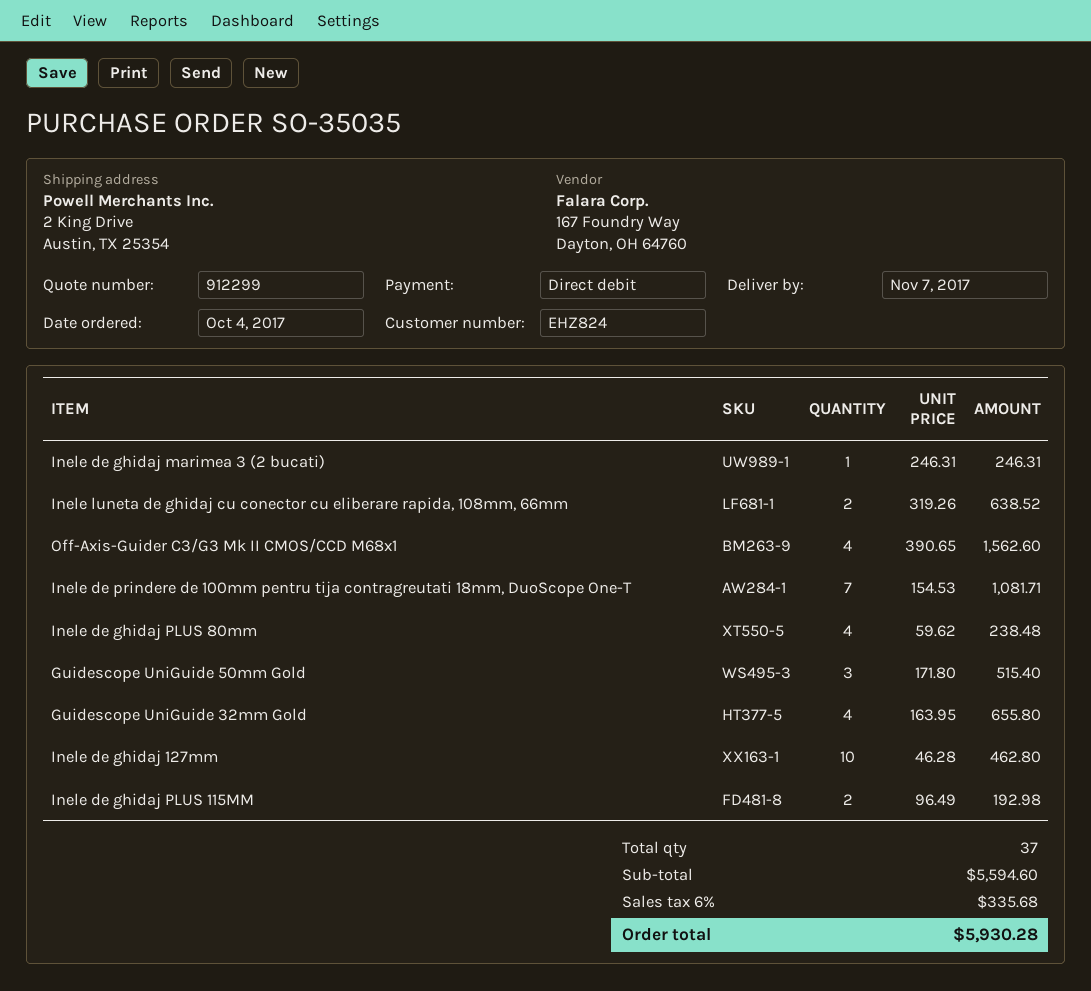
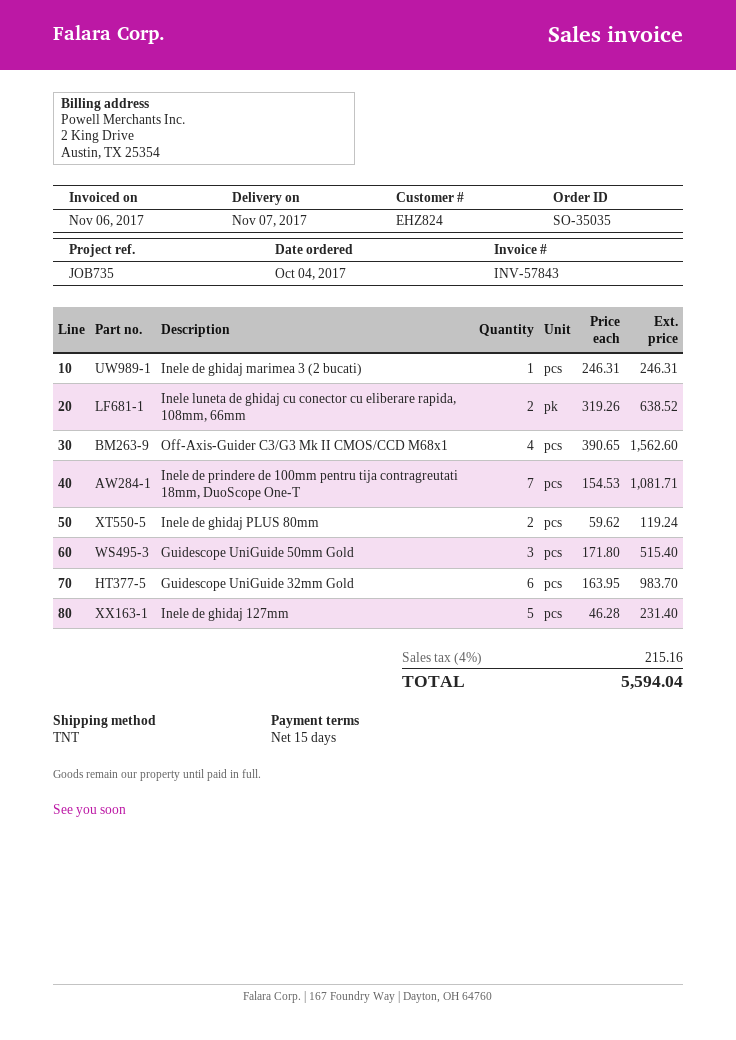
Inele de ghidaj PLUS 80mm: 4 x 59.62 = 238.48 -> 2 x 59.62 = 119.24
Guidescope UniGuide 32mm Gold: 4 x 163.95 = 655.80 -> 6 x 163.95 = 983.70
Inele de ghidaj 127mm: 10 x 46.28 = 462.80 -> 5 x 46.28 = 231.40
Inele de ghidaj PLUS 115MM: 2 x 96.49 = 192.98 -> none
tax: 6% = 335.68 -> 4% = 215.16
total: 5930.28 -> 5594.04

